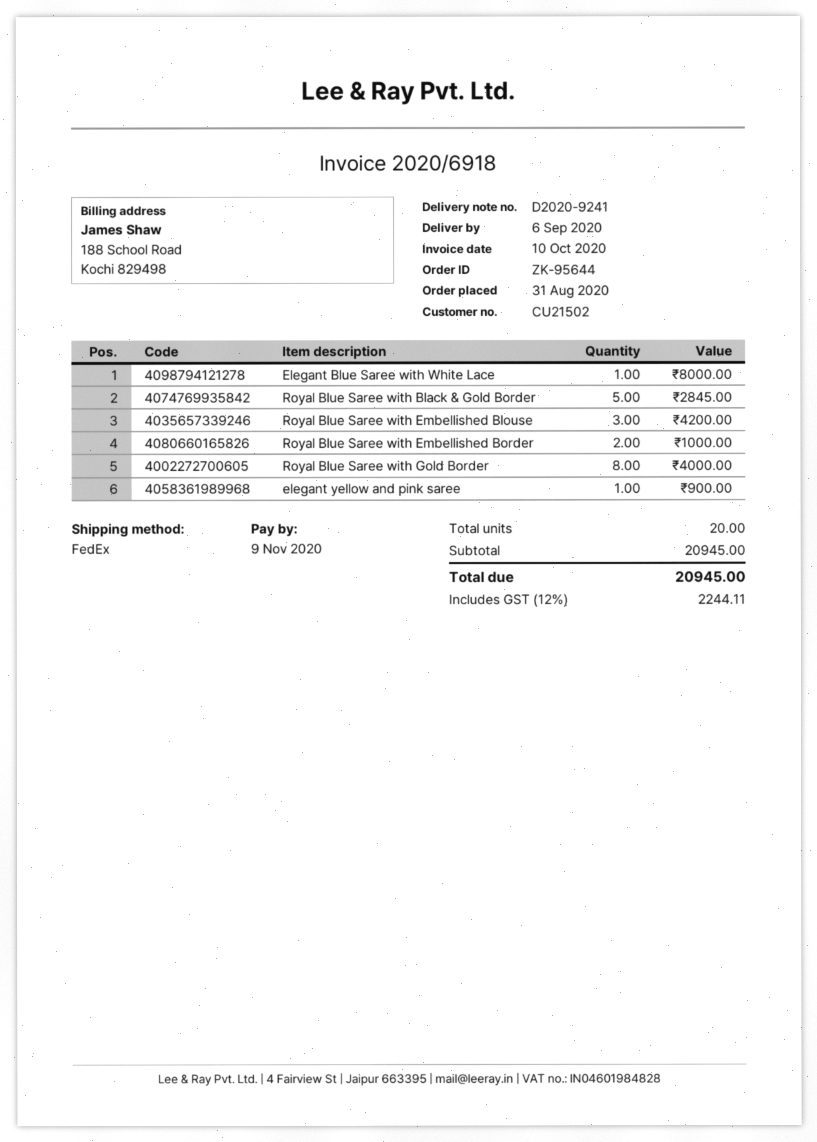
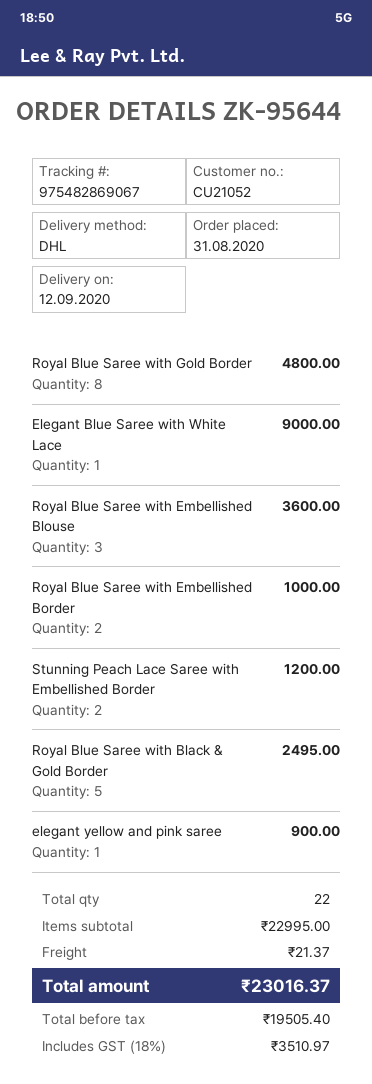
delivery date: 2020-09-06 -> 2020-09-12
customer number: CU21502 -> CU21052
shipping method: FedEx -> DHL
Elegant Blue Saree with White Lace: 1 for 8000.00 -> 1 for 9000.00
Royal Blue Saree with Black & Gold Border: 5 for 2845.00 -> 5 for 2495.00
Royal Blue Saree with Embellished Blouse: 3 for 4200.00 -> 3 for 3600.00
Royal Blue Saree with Gold Border: 8 for 4000.00 -> 8 for 4800.00
Stunning Peach Lace Saree with Embellished Border: none -> 2 for 1200.00
total quantity: 20 -> 22
subtotal: 20945.00 -> 22995.00
shipping: none -> 21.37
tax: 12% = 2244.11 -> 18% = 3510.97
total: 20945.00 -> 23016.37

